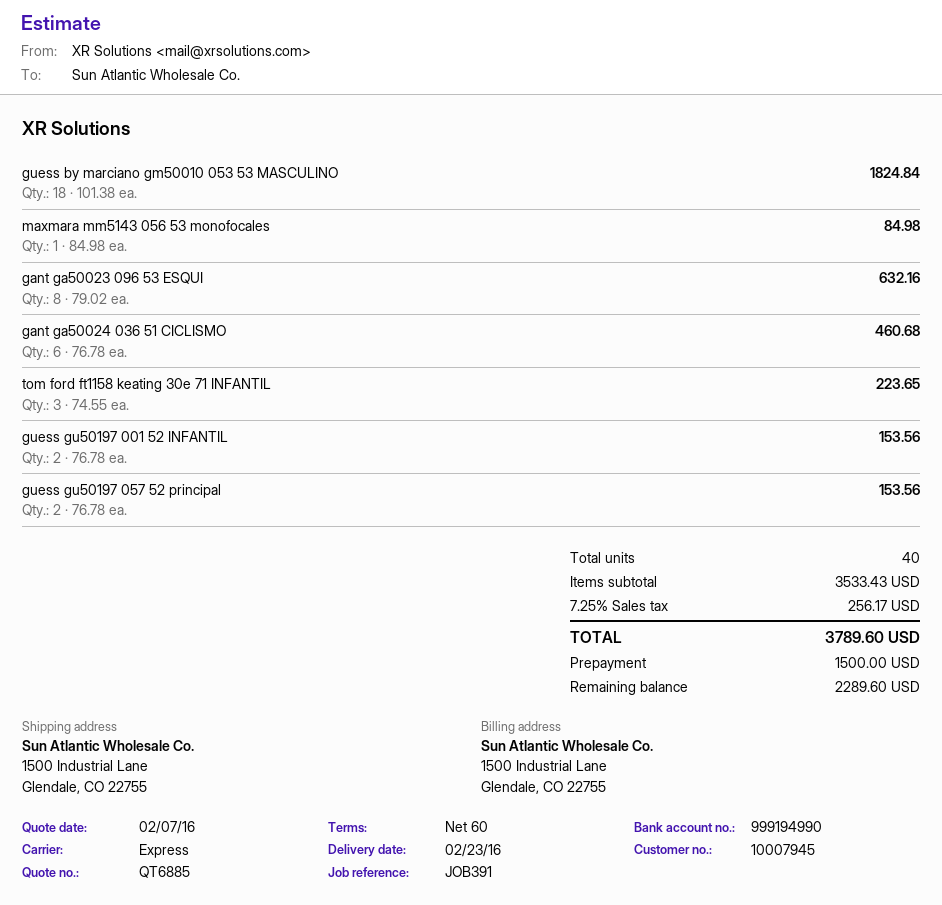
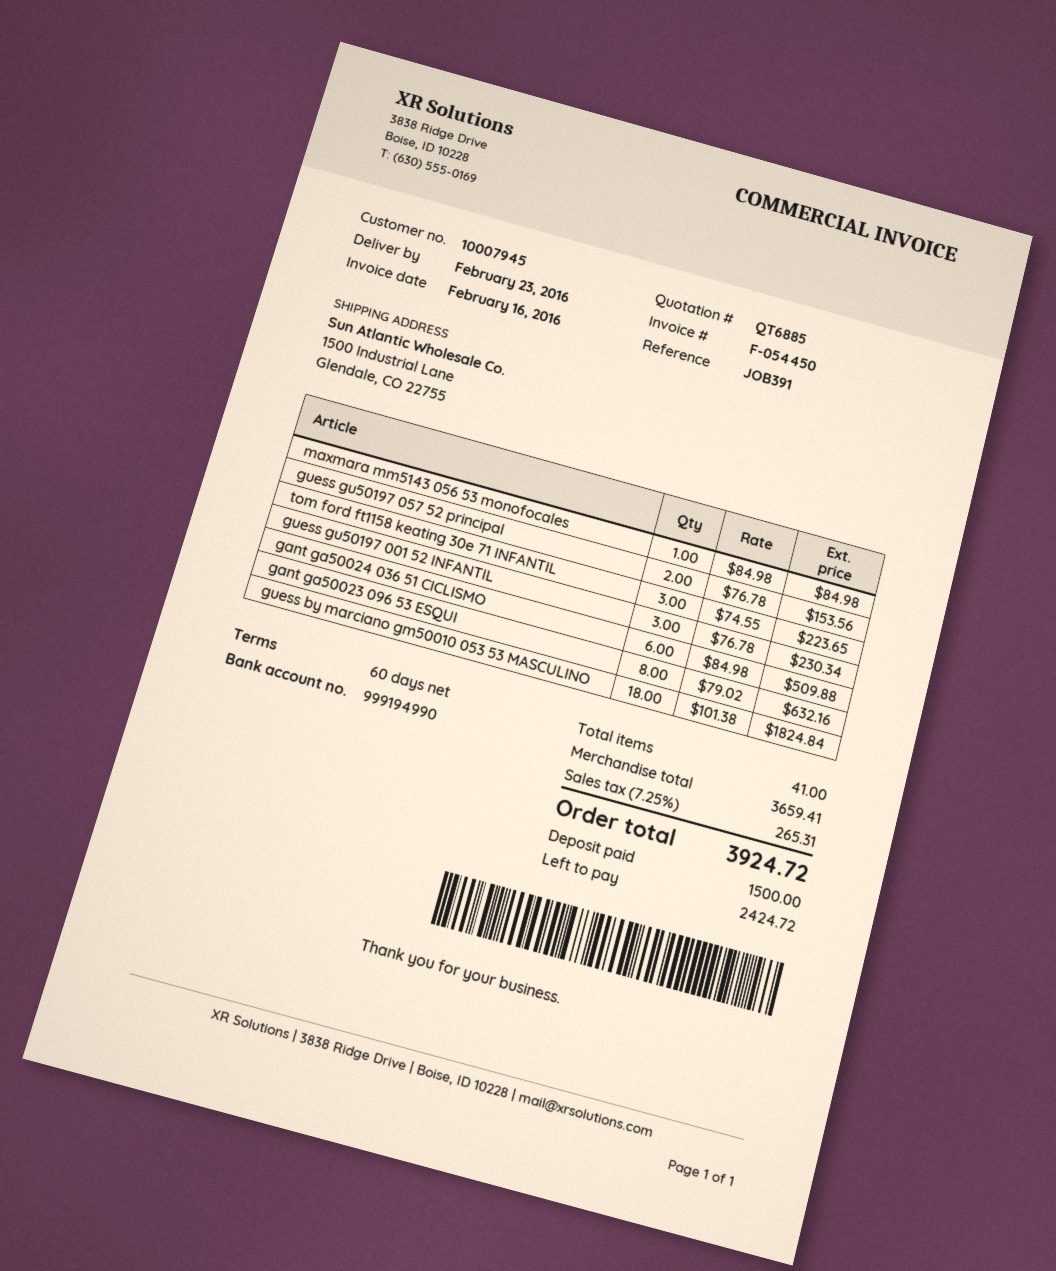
gant ga50024 036 51 CICLISMO: 6 x 76.78 = 460.68 -> 6 x 84.98 = 509.88
guess gu50197 001 52 INFANTIL: 2 x 76.78 = 153.56 -> 3 x 76.78 = 230.34
total quantity: 40 -> 41
subtotal: 3533.43 -> 3659.41
tax: 7.25% = 256.17 -> 7.25% = 265.31
total: 3789.60 -> 3924.72
balance: 2289.60 -> 2424.72

